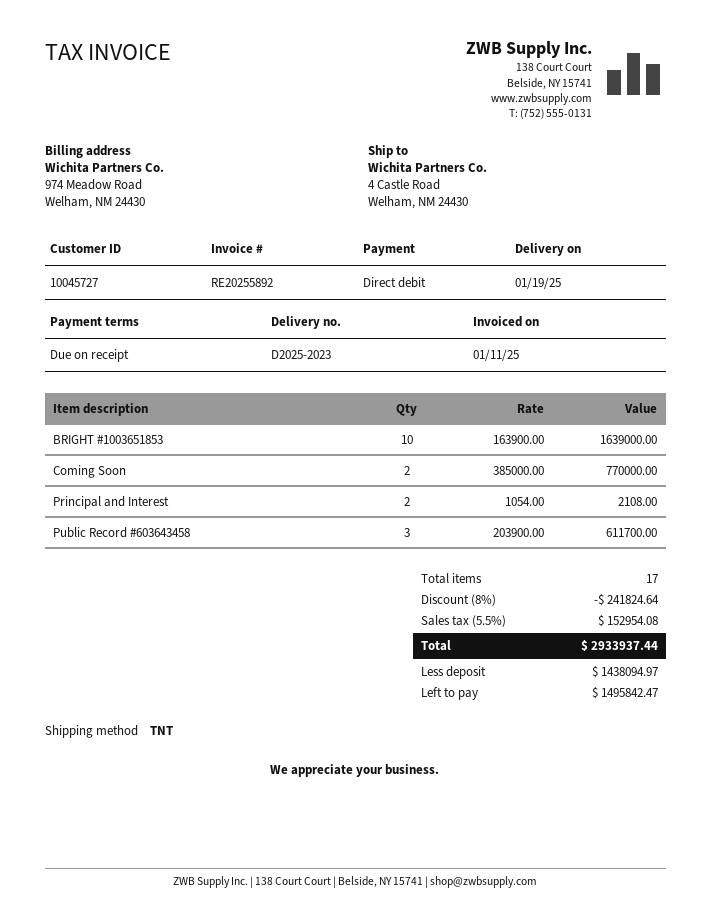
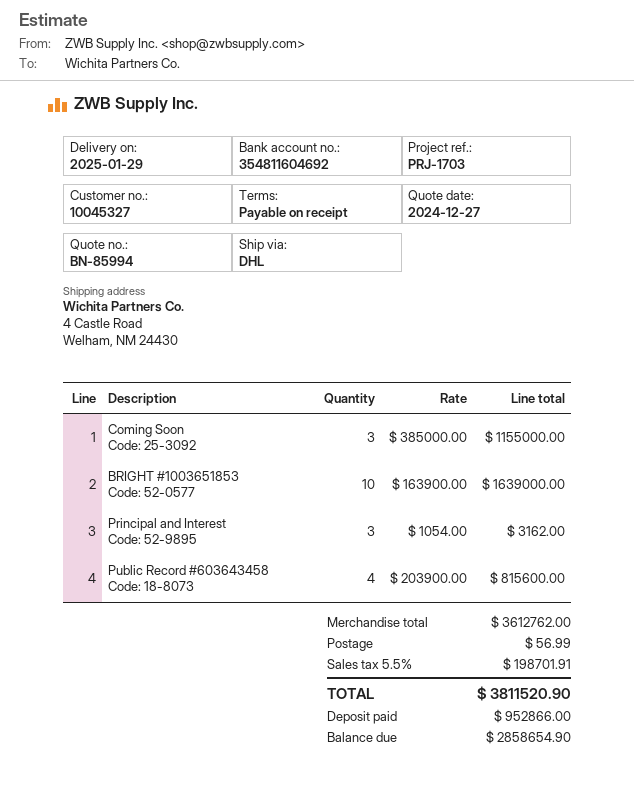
delivery date: 2025-01-19 -> 2025-01-29
customer number: 10045727 -> 10045327
shipping method: TNT -> DHL
Coming Soon: 2 x 385000.00 = 770000.00 -> 3 x 385000.00 = 1155000.00
Principal and Interest: 2 x 1054.00 = 2108.00 -> 3 x 1054.00 = 3162.00
Public Record #603643458: 3 x 203900.00 = 611700.00 -> 4 x 203900.00 = 815600.00
discount: 8% = 241824.64 -> none
shipping: none -> 56.99
tax: 5.5% = 152954.08 -> 5.5% = 198701.91
total: 2933937.44 -> 3811520.90
deposit: 1438094.97 -> 952866.00
balance: 1495842.47 -> 2858654.90

